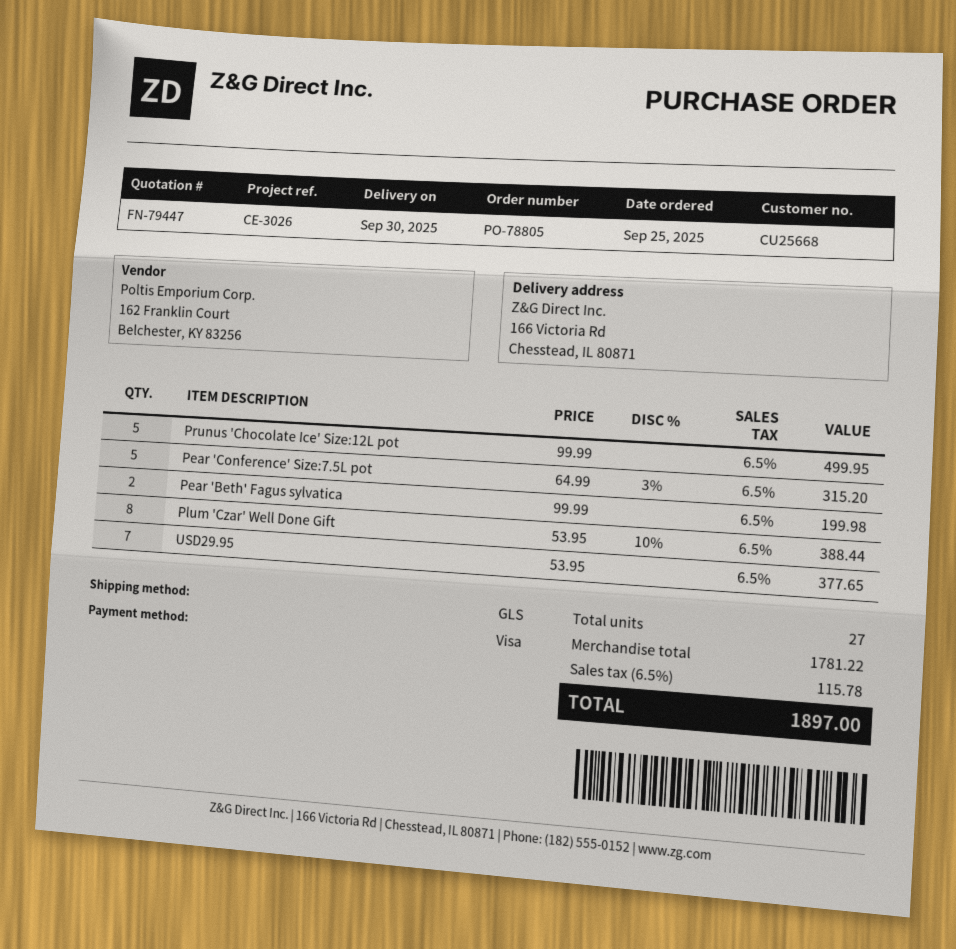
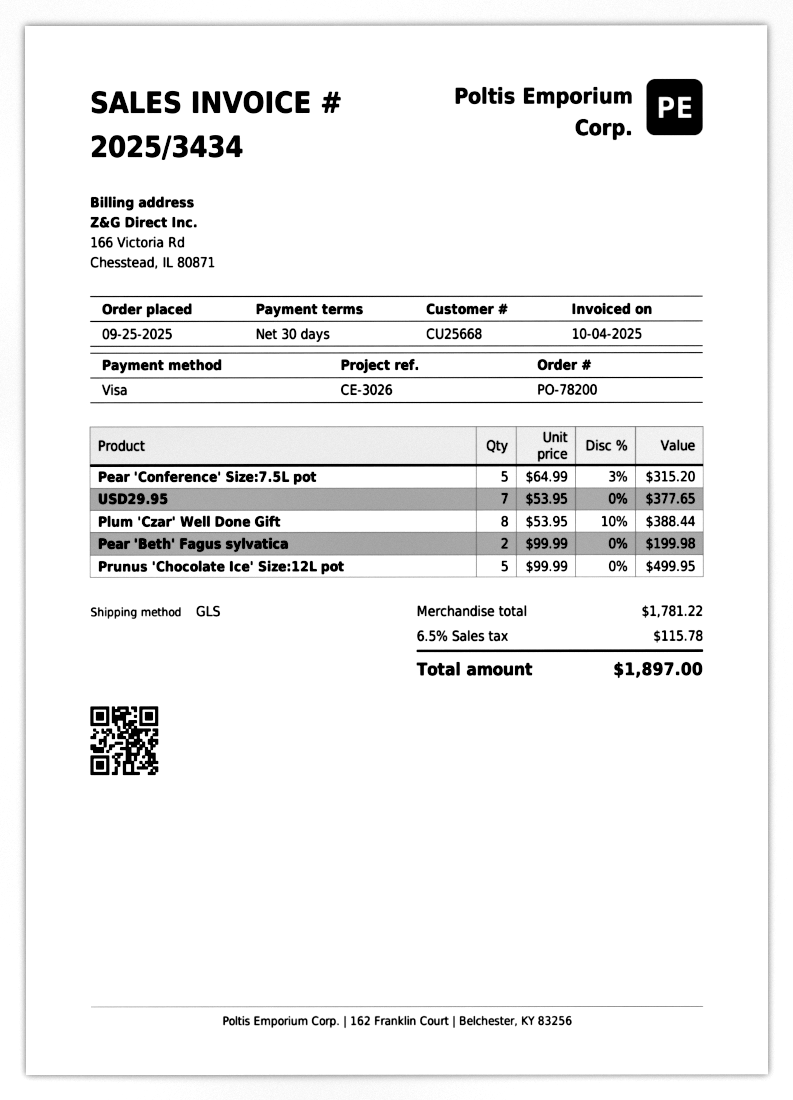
order number: PO-78805 -> PO-78200

